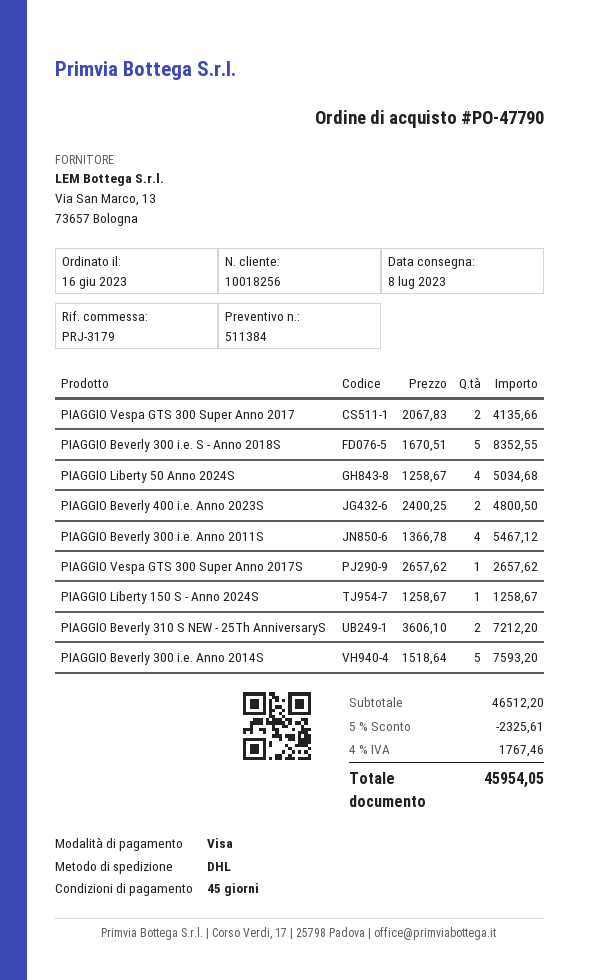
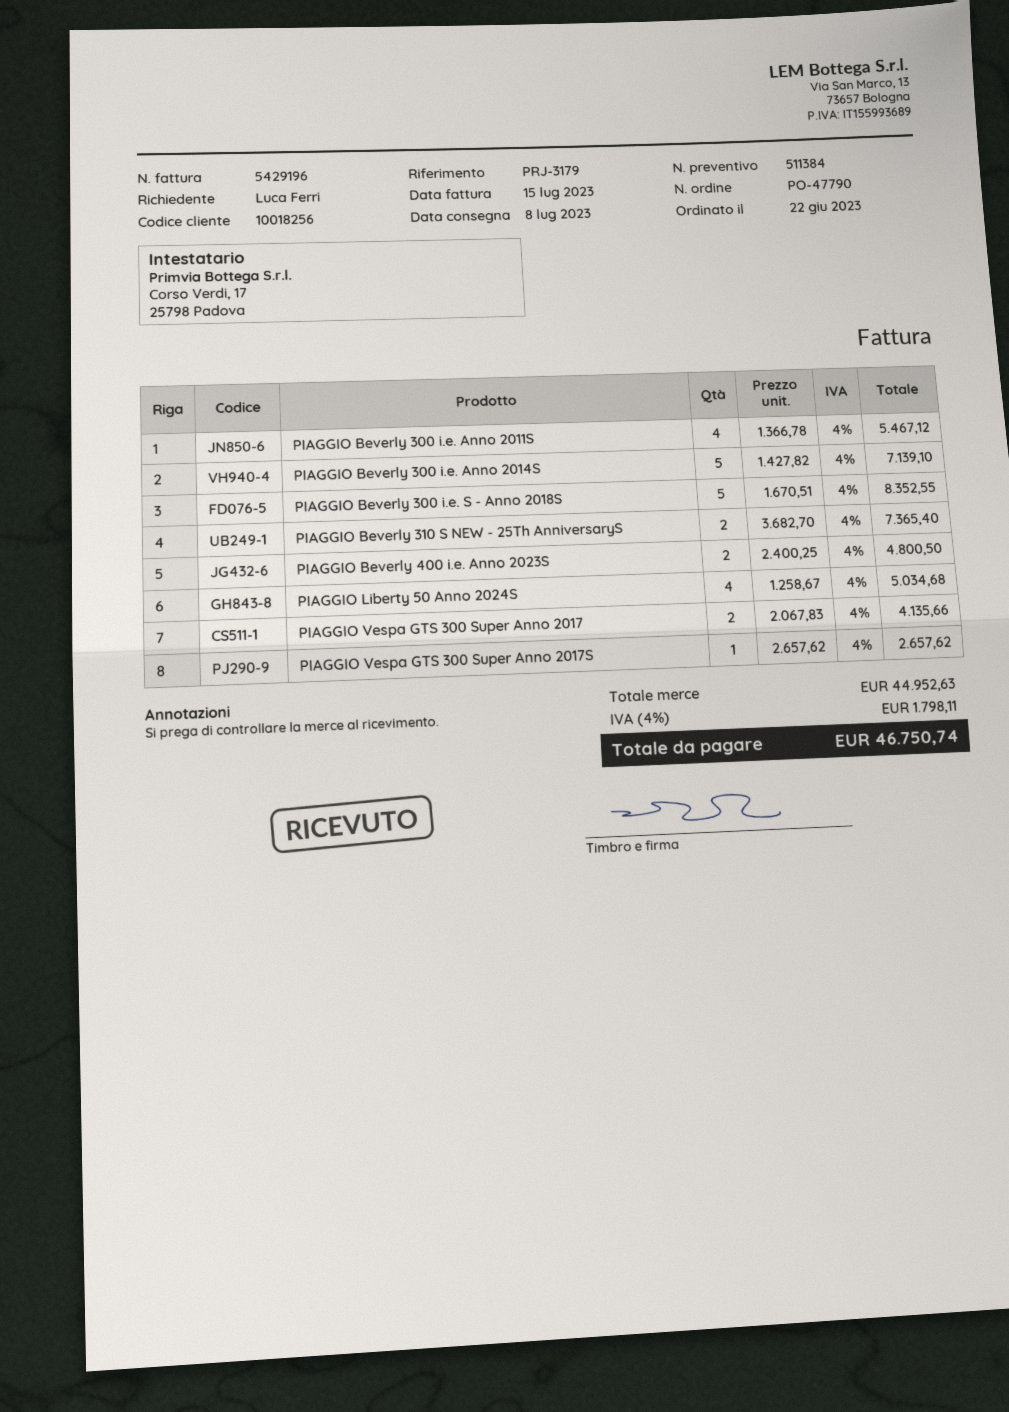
order date: 2023-06-16 -> 2023-06-22
PIAGGIO Liberty 150 S - Anno 2024S: 1 x 1258.67 = 1258.67 -> none
PIAGGIO Beverly 310 S NEW - 25Th AnniversaryS: 2 x 3606.10 = 7212.20 -> 2 x 3682.70 = 7365.40
PIAGGIO Beverly 300 i.e. Anno 2014S: 5 x 1518.64 = 7593.20 -> 5 x 1427.82 = 7139.10
subtotal: 46512.20 -> 44952.63
discount: 5% = 2325.61 -> none
tax: 4% = 1767.46 -> 4% = 1798.11
total: 45954.05 -> 46750.74

